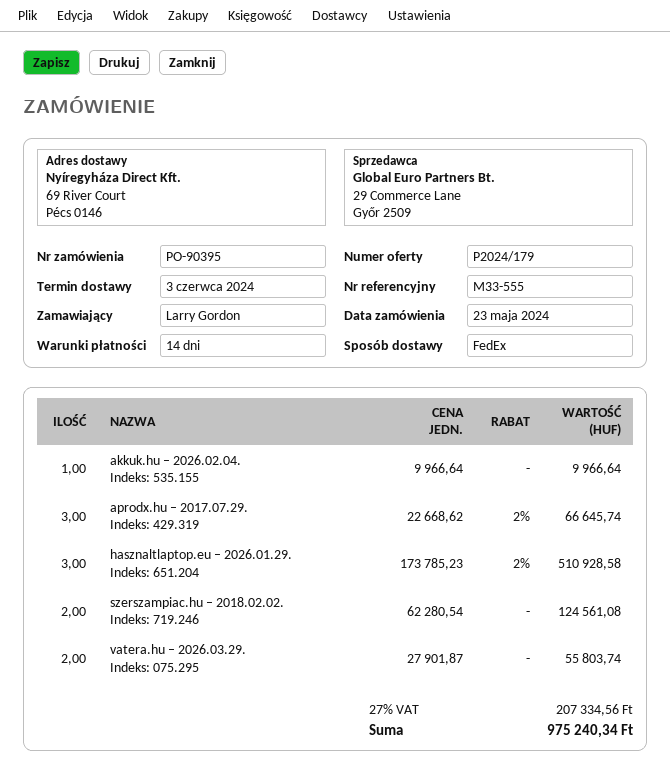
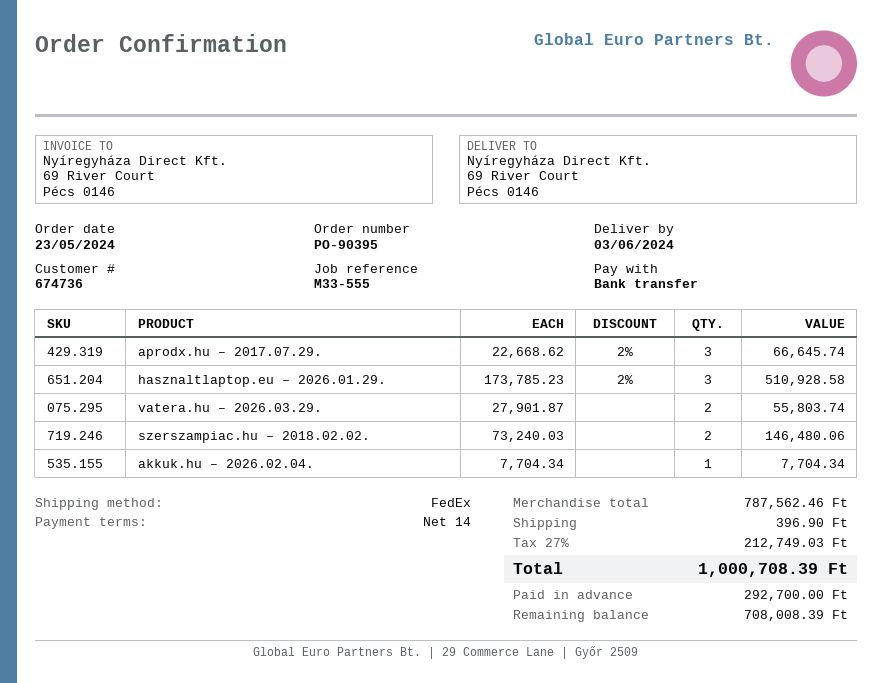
akkuk.hu – 2026.02.04.: 1 x 9966.64 = 9966.64 -> 1 x 7704.34 = 7704.34
szerszampiac.hu – 2018.02.02.: 2 x 62280.54 = 124561.08 -> 2 x 73240.03 = 146480.06
shipping: none -> 396.90
tax: 27% = 207334.56 -> 27% = 212749.03
total: 975240.34 -> 1000708.39

